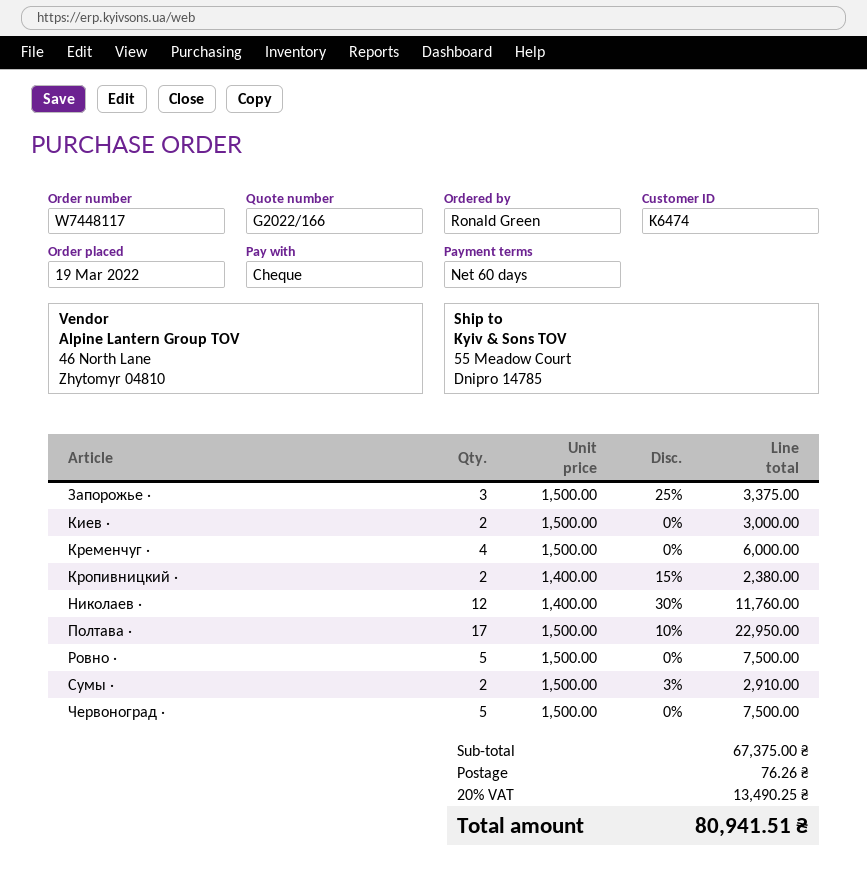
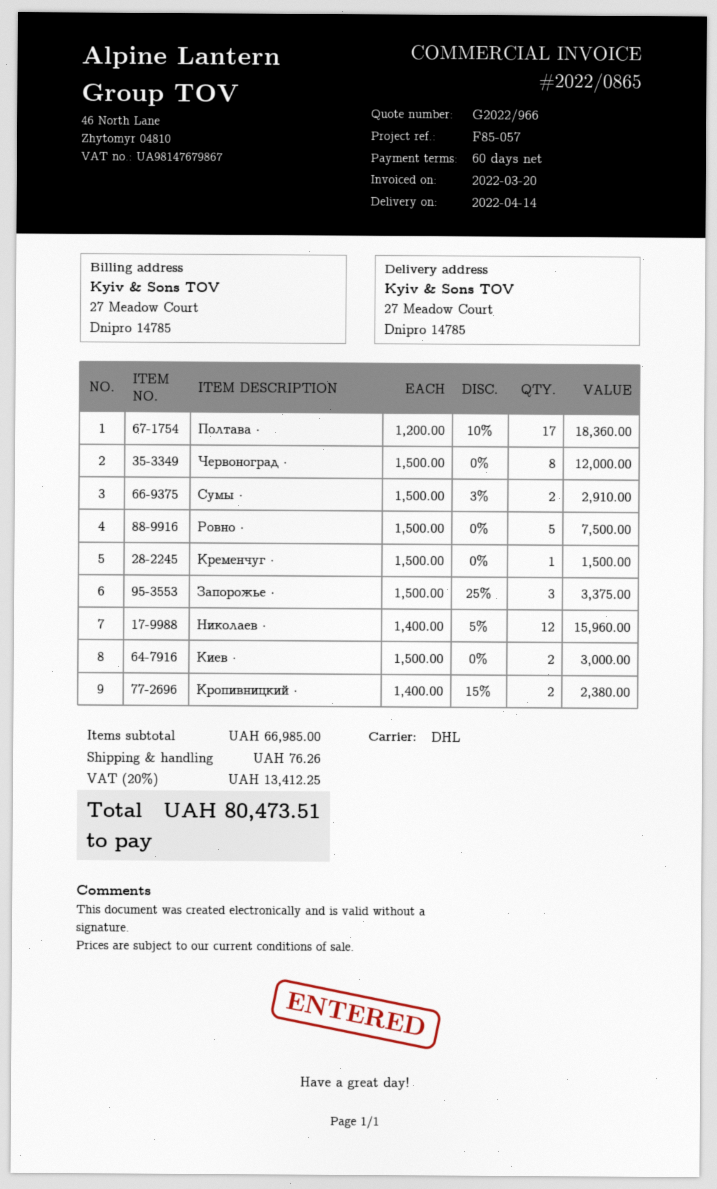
quote number: G2022/166 -> G2022/966
ship to: 55 Meadow Court, Dnipro 14785 -> 27 Meadow Court, Dnipro 14785
Кременчуг ·: 4 x 1500.00 = 6000.00 -> 1 x 1500.00 = 1500.00
Николаев ·: 12 x 1400.00 - 30% = 11760.00 -> 12 x 1400.00 - 5% = 15960.00
Полтава ·: 17 x 1500.00 - 10% = 22950.00 -> 17 x 1200.00 - 10% = 18360.00
Червоноград ·: 5 x 1500.00 = 7500.00 -> 8 x 1500.00 = 12000.00
subtotal: 67375.00 -> 66985.00
tax: 20% = 13490.25 -> 20% = 13412.25
total: 80941.51 -> 80473.51

